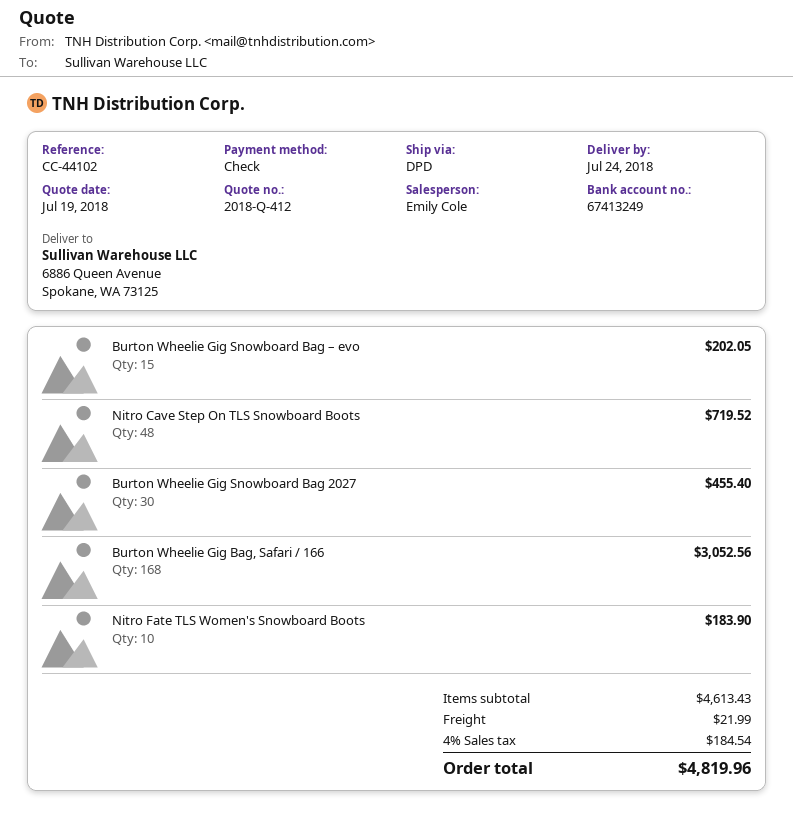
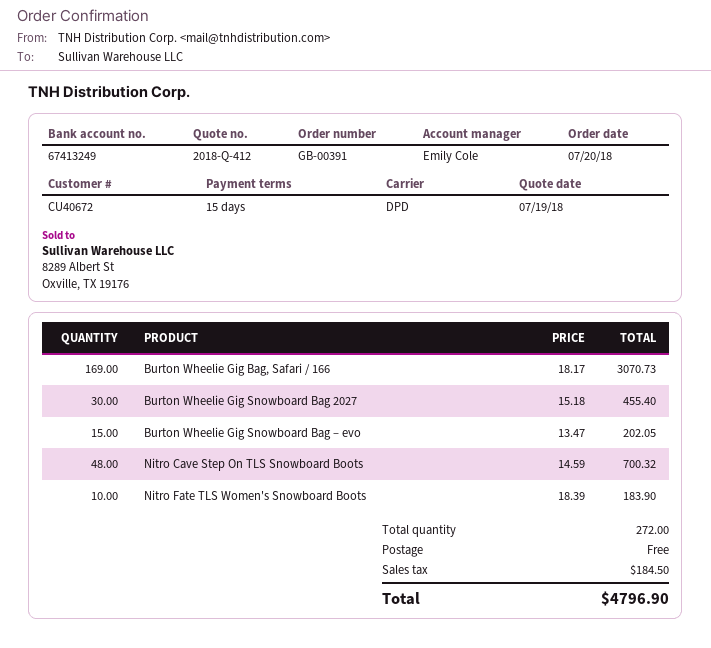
Nitro Cave Step On TLS Snowboard Boots: 48 for 719.52 -> 48 for 700.32
Burton Wheelie Gig Bag, Safari / 166: 168 for 3052.56 -> 169 for 3070.73
shipping: 21.99 -> 0.00
tax: 184.54 -> 184.50
total: 4819.96 -> 4796.90

